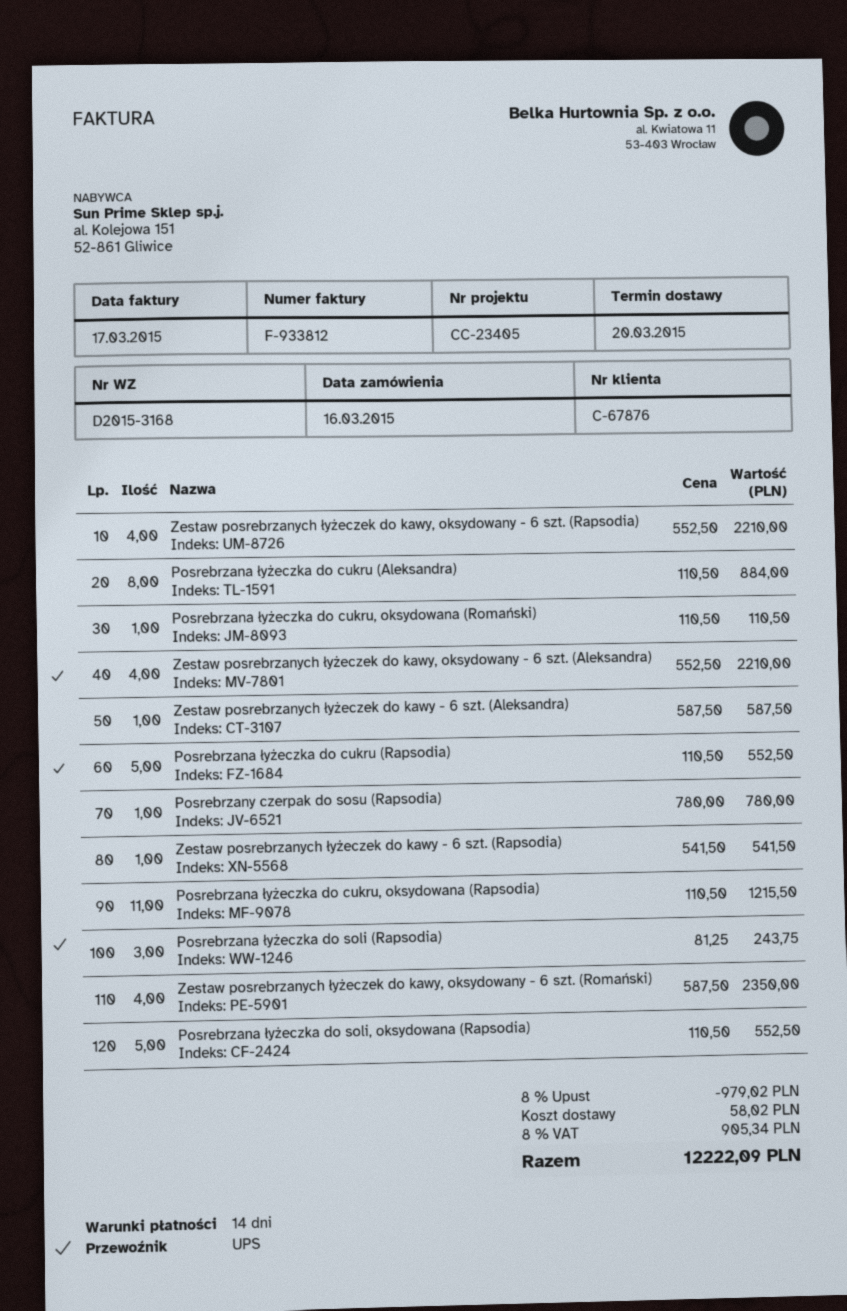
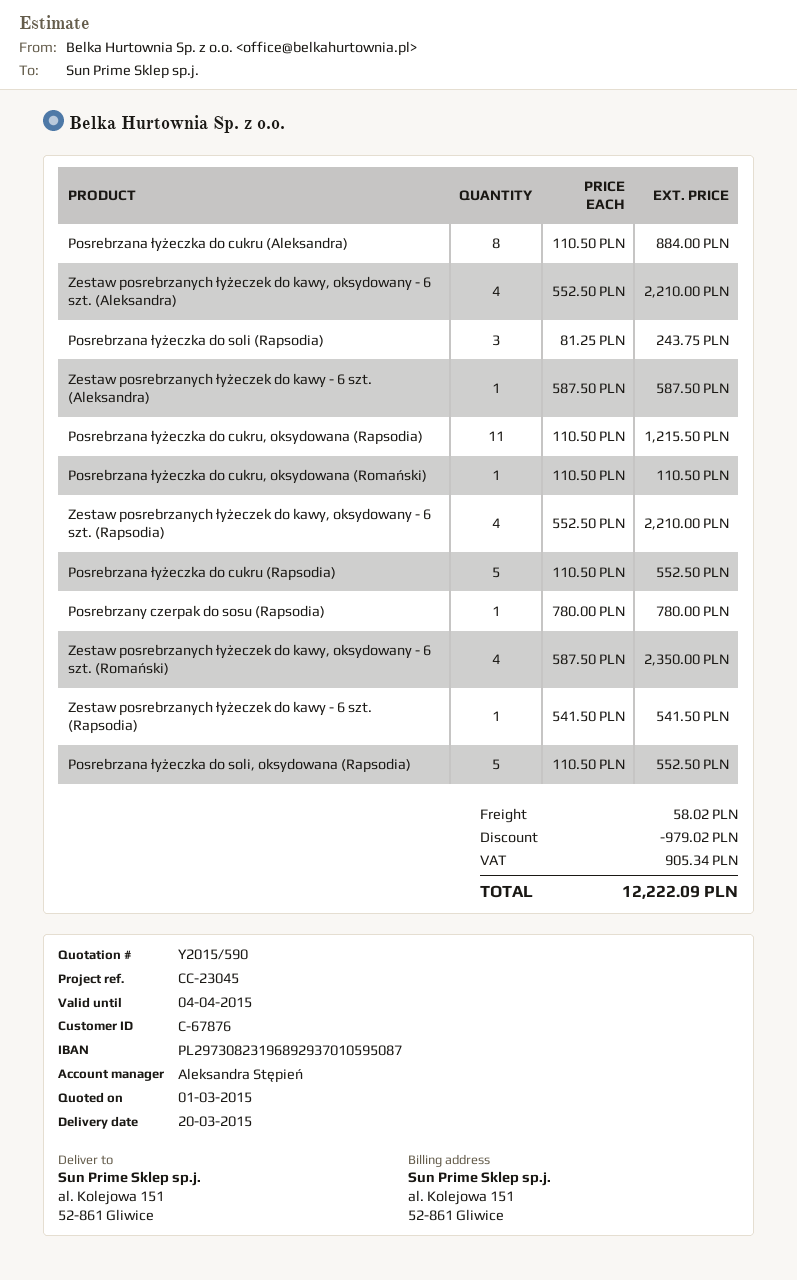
reference: CC-23405 -> CC-23045

